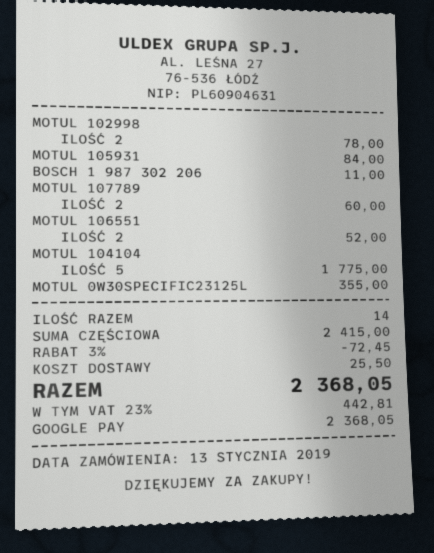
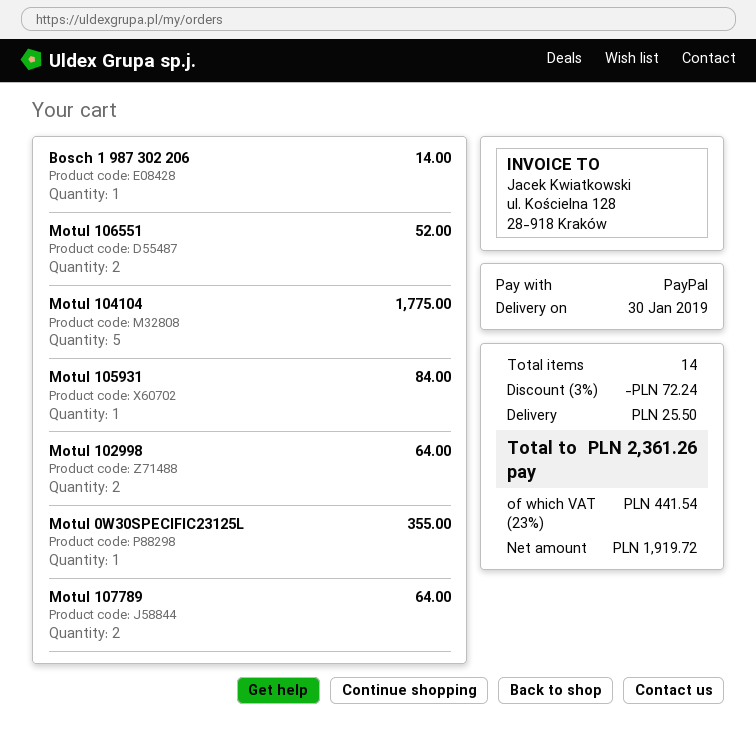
payment method: Google Pay -> PayPal
MOTUL 102998: 2 for 78.00 -> 2 for 64.00
BOSCH 1 987 302 206: 1 for 11.00 -> 1 for 14.00
MOTUL 107789: 2 for 60.00 -> 2 for 64.00
discount: 3% = 72.45 -> 3% = 72.24
tax: 23% = 442.81 -> 23% = 441.54
total: 2368.05 -> 2361.26

